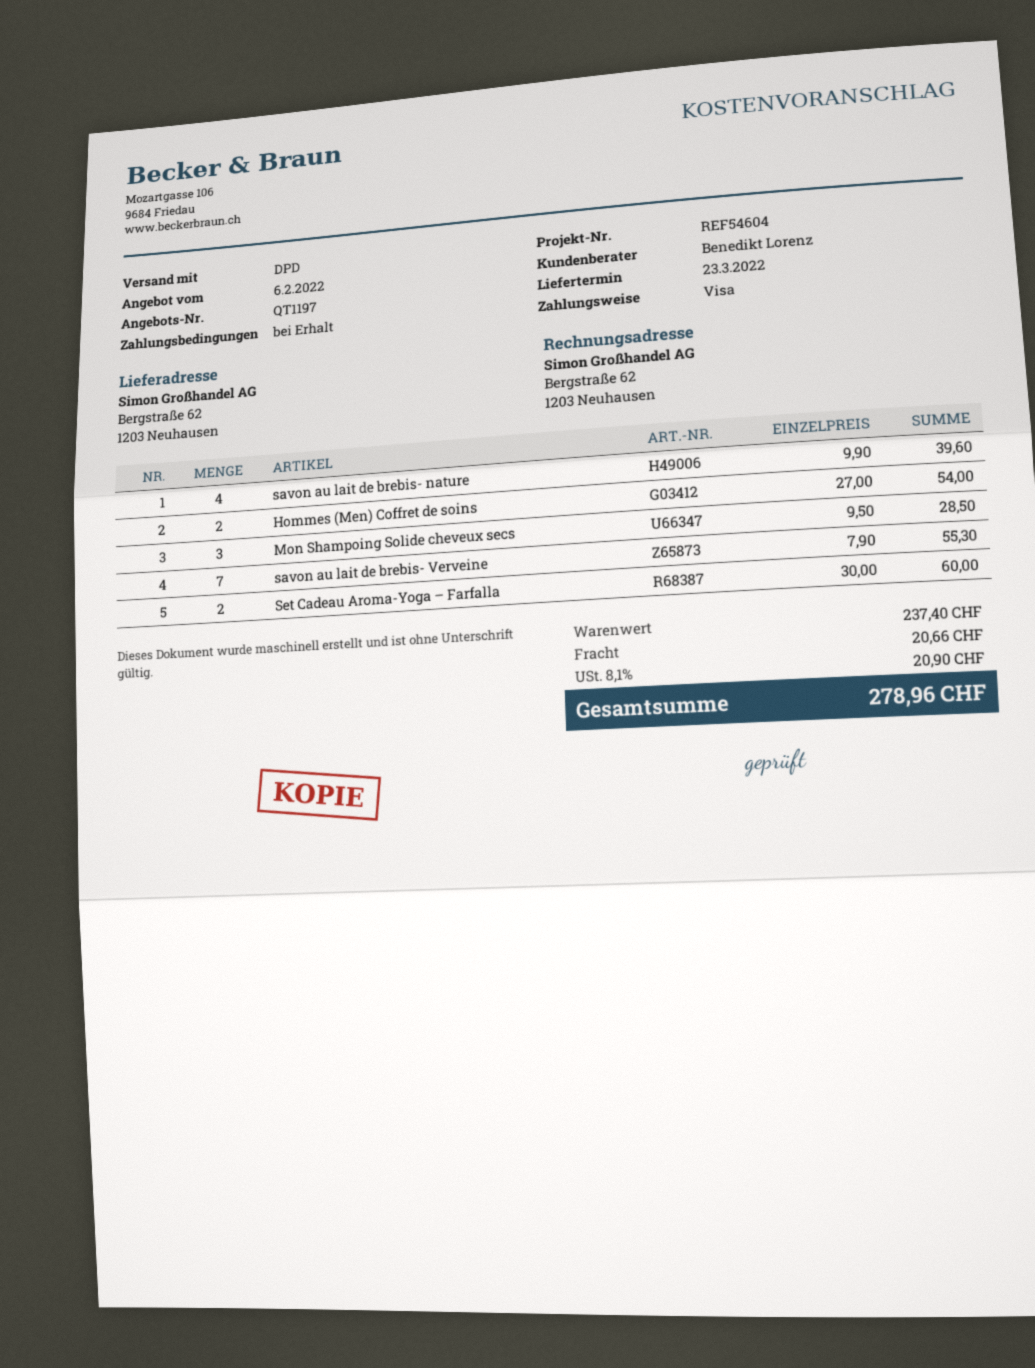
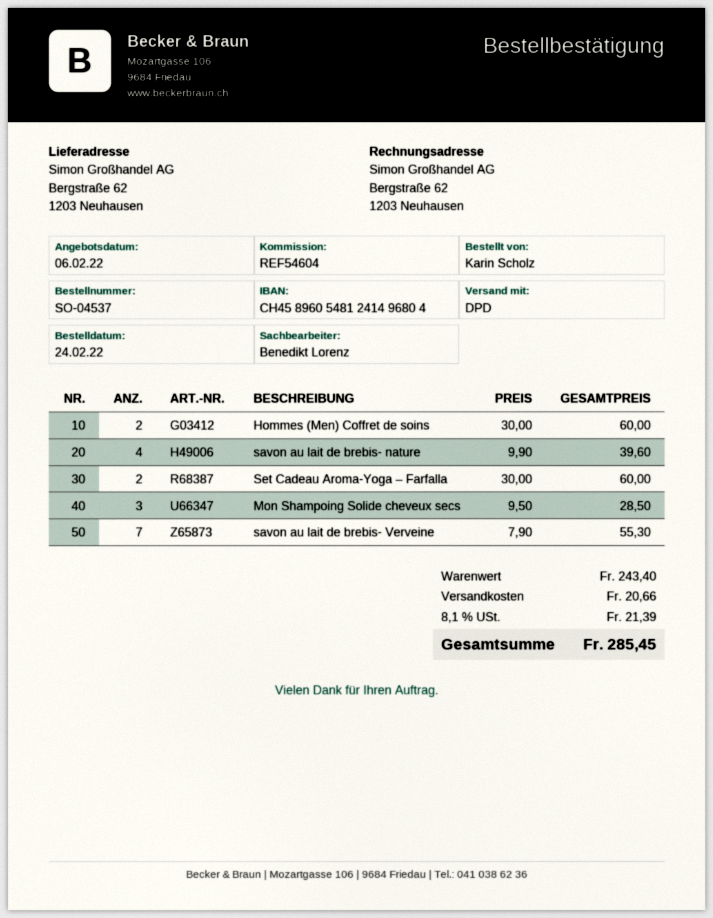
Hommes (Men) Coffret de soins: 2 x 27.00 = 54.00 -> 2 x 30.00 = 60.00
subtotal: 237.40 -> 243.40
tax: 8.1% = 20.90 -> 8.1% = 21.39
total: 278.96 -> 285.45

